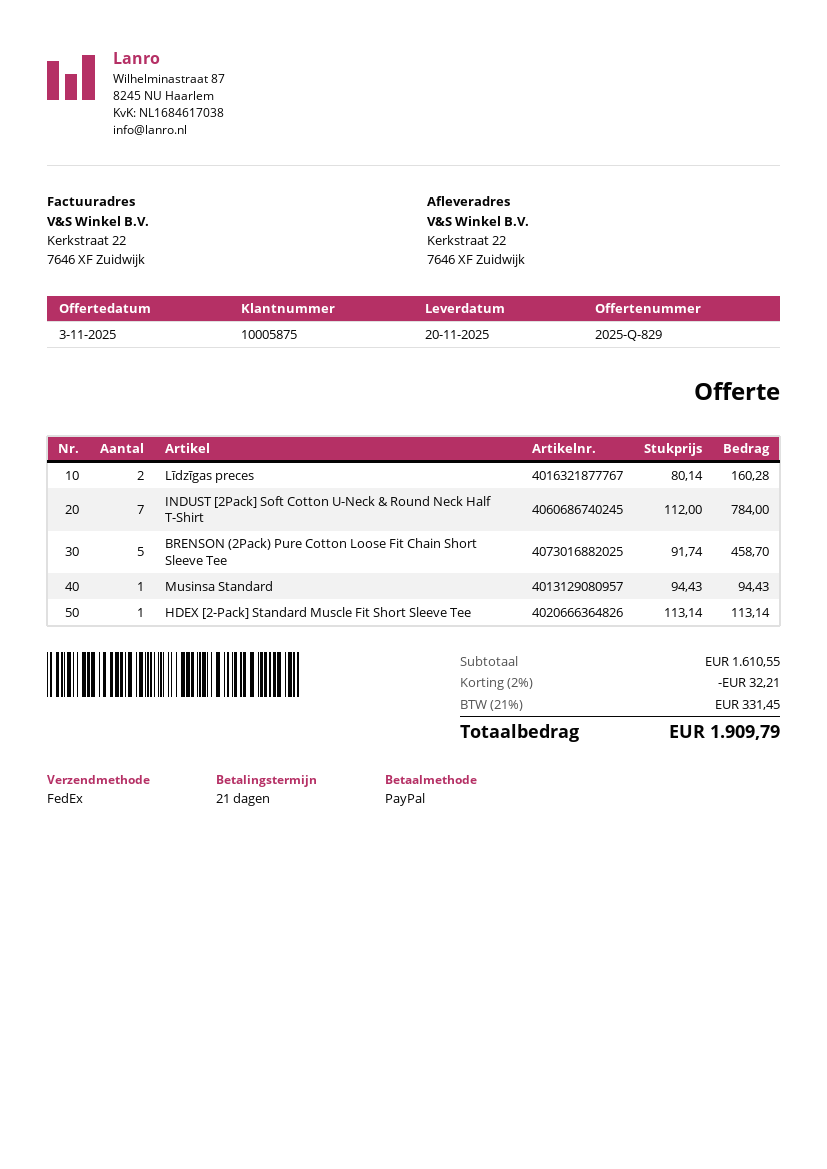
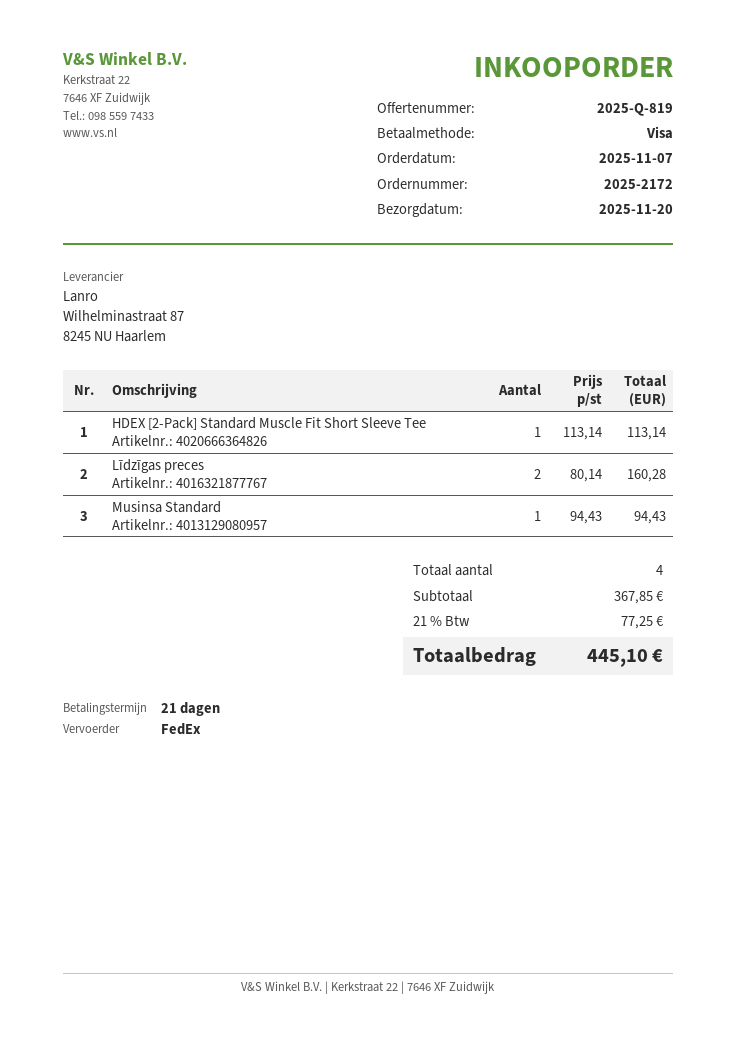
quote number: 2025-Q-829 -> 2025-Q-819
payment method: PayPal -> Visa
INDUST [2Pack] Soft Cotton U-Neck & Round Neck Half T-Shirt: 7 x 112.00 = 784.00 -> none
BRENSON (2Pack) Pure Cotton Loose Fit Chain Short Sleeve Tee: 5 x 91.74 = 458.70 -> none
subtotal: 1610.55 -> 367.85
discount: 2% = 32.21 -> none
tax: 21% = 331.45 -> 21% = 77.25
total: 1909.79 -> 445.10

